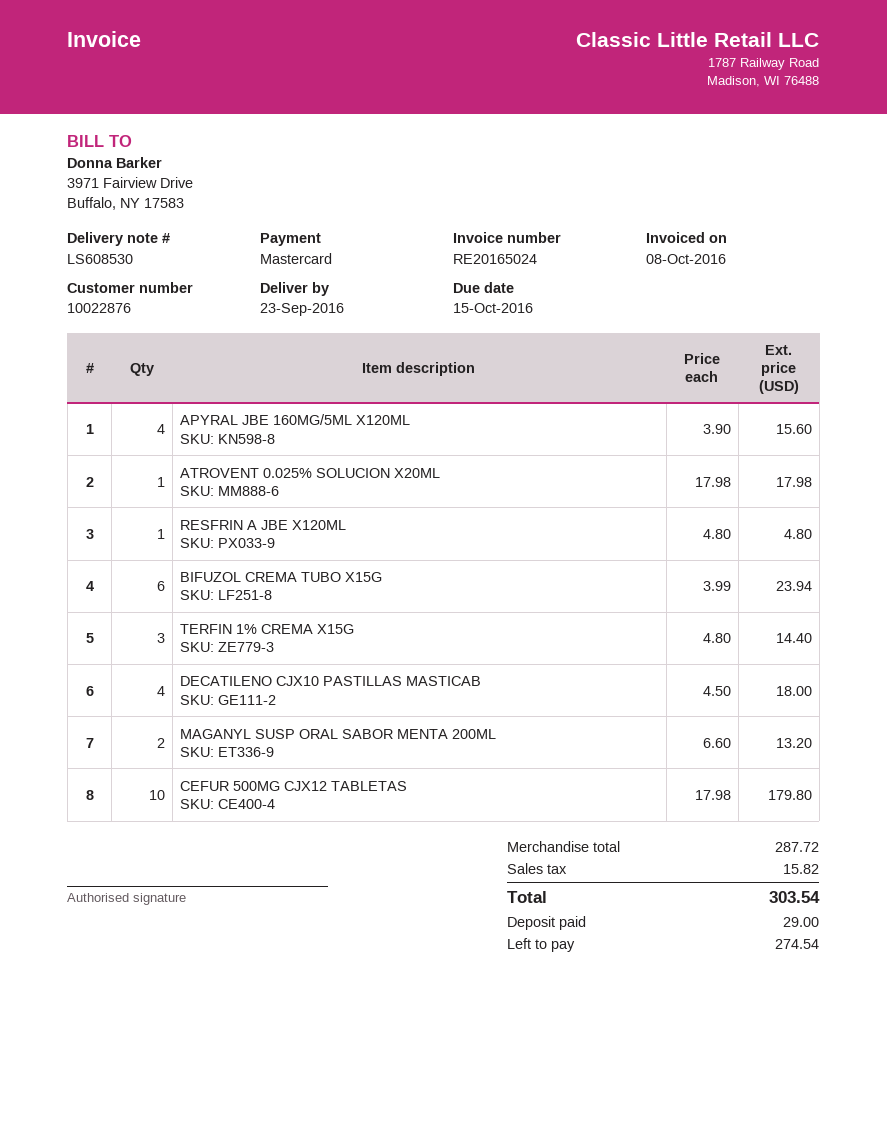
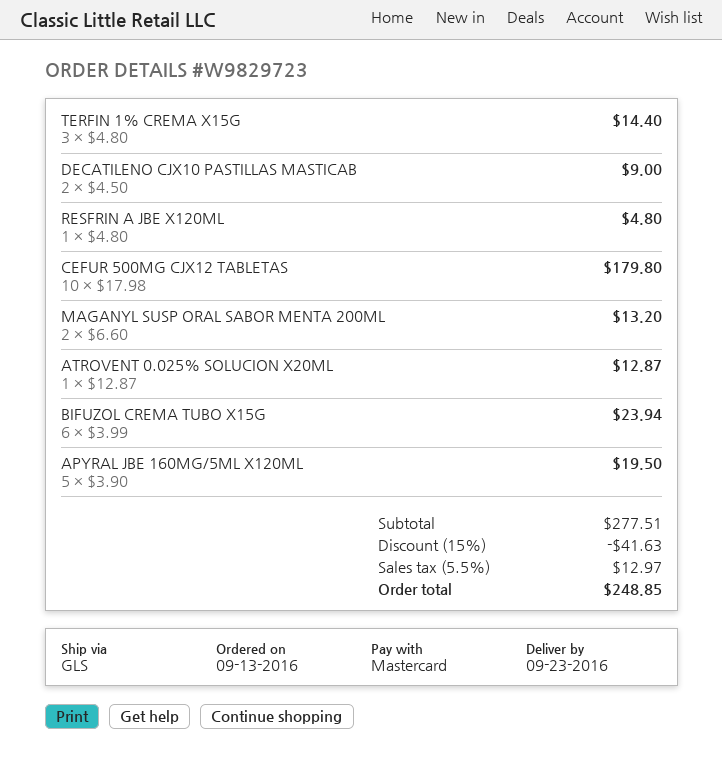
APYRAL JBE 160MG/5ML X120ML: 4 x 3.90 = 15.60 -> 5 x 3.90 = 19.50
ATROVENT 0.025% SOLUCION X20ML: 1 x 17.98 = 17.98 -> 1 x 12.87 = 12.87
DECATILENO CJX10 PASTILLAS MASTICAB: 4 x 4.50 = 18.00 -> 2 x 4.50 = 9.00
subtotal: 287.72 -> 277.51
discount: none -> 15% = 41.63
tax: 15.82 -> 12.97
total: 303.54 -> 248.85

